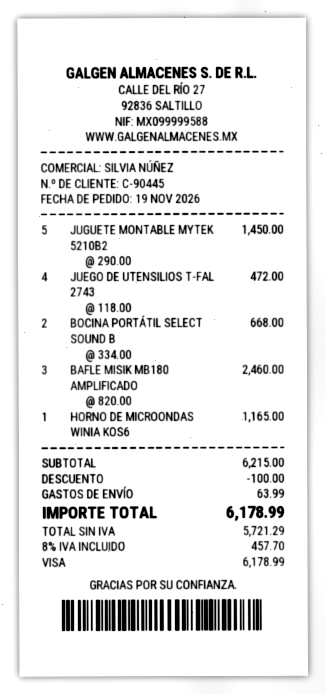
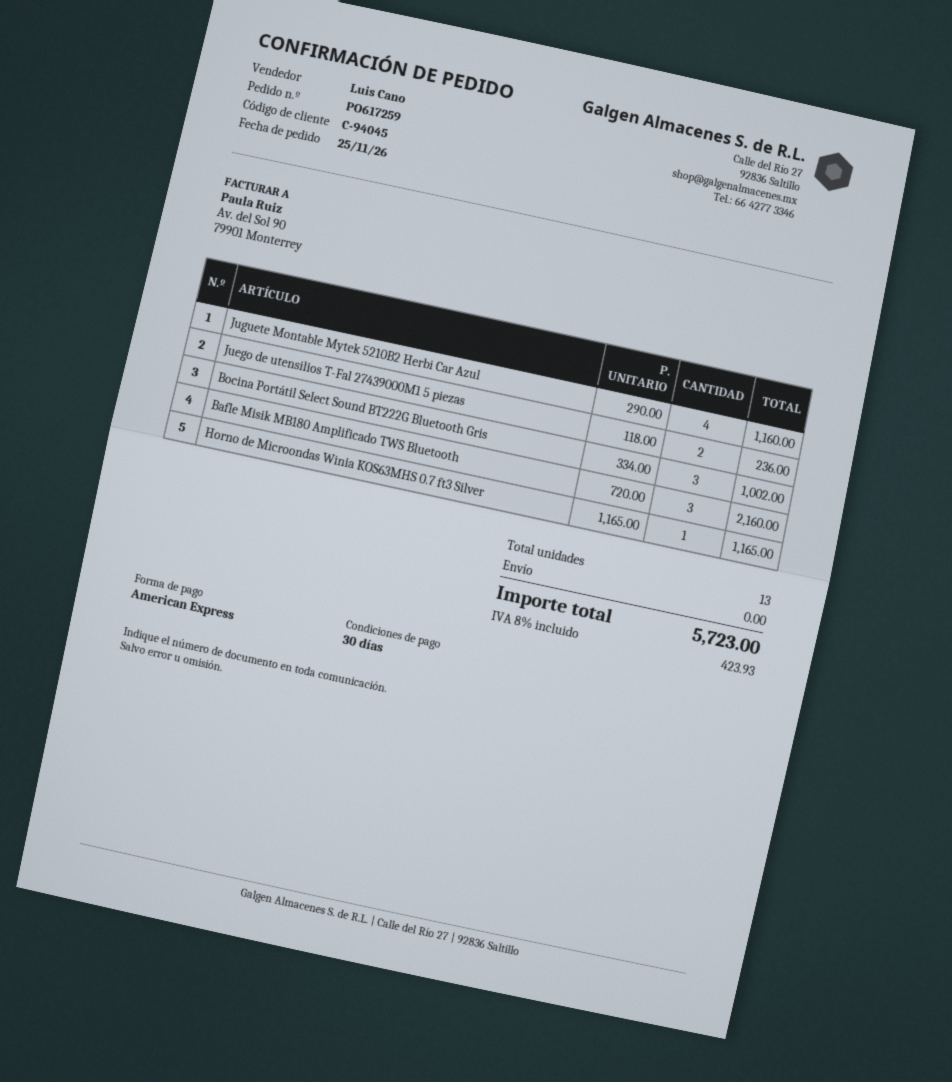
order date: 2026-11-19 -> 2026-11-25
customer number: C-90445 -> C-94045
sales rep: SILVIA NÚÑEZ -> Luis Cano
payment method: Visa -> American Express
JUGUETE MONTABLE MYTEK 5210B2: 5 x 290.00 = 1450.00 -> 4 x 290.00 = 1160.00
JUEGO DE UTENSILIOS T-FAL 2743: 4 x 118.00 = 472.00 -> 2 x 118.00 = 236.00
BOCINA PORTÁTIL SELECT SOUND B: 2 x 334.00 = 668.00 -> 3 x 334.00 = 1002.00
BAFLE MISIK MB180 AMPLIFICADO: 3 x 820.00 = 2460.00 -> 3 x 720.00 = 2160.00
discount: 100.00 -> none
shipping: 63.99 -> 0.00
tax: 8% = 457.70 -> 8% = 423.93
total: 6178.99 -> 5723.00

